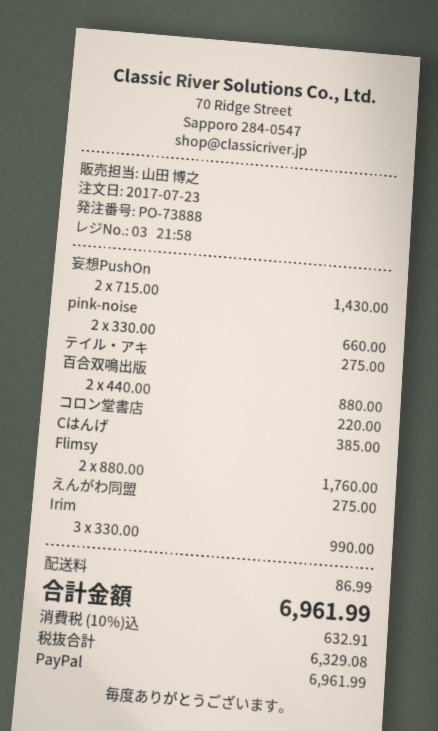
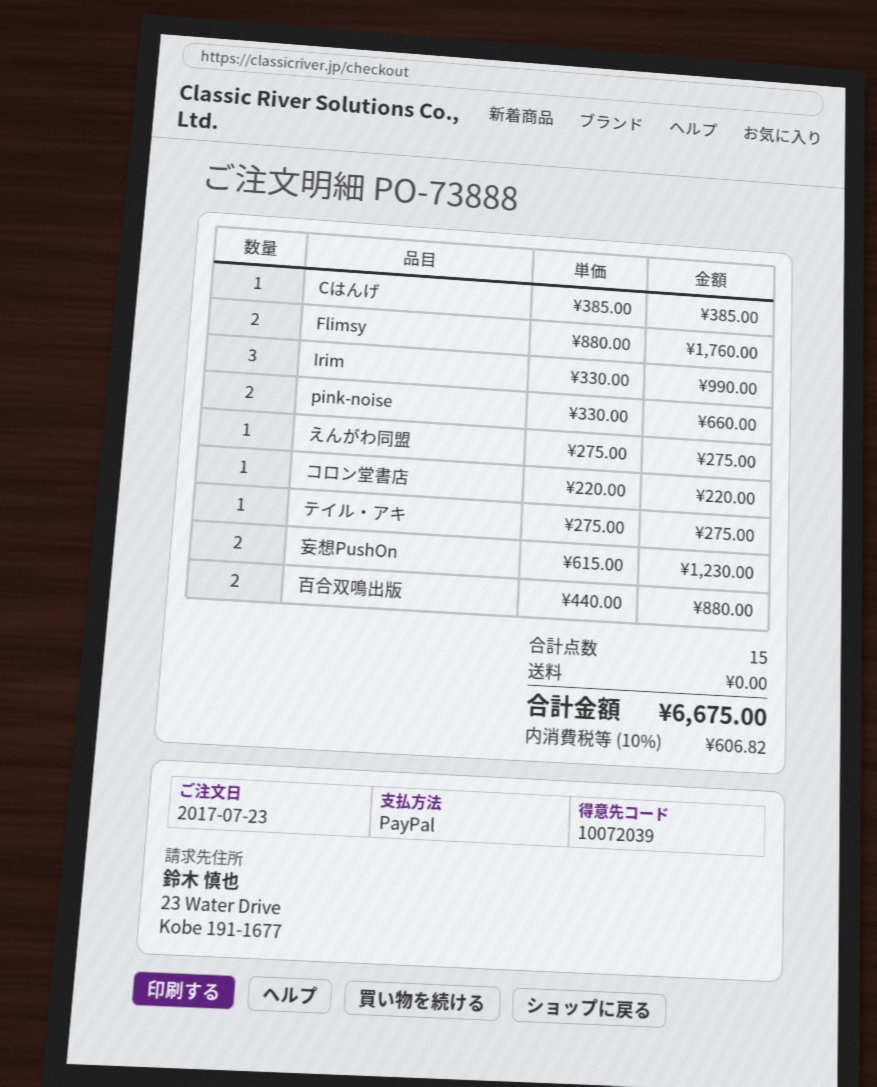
妄想PushOn: 2 x 715.00 = 1430.00 -> 2 x 615.00 = 1230.00
shipping: 86.99 -> 0.00
tax: 10% = 632.91 -> 10% = 606.82
total: 6961.99 -> 6675.00

